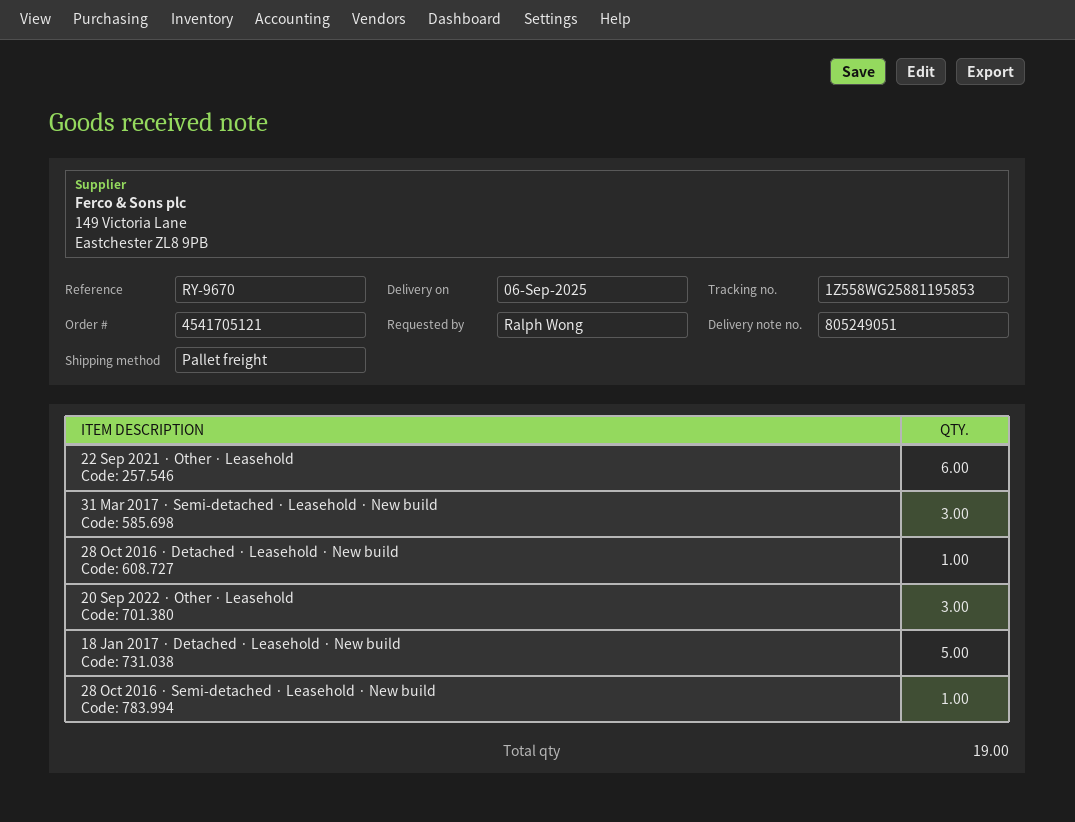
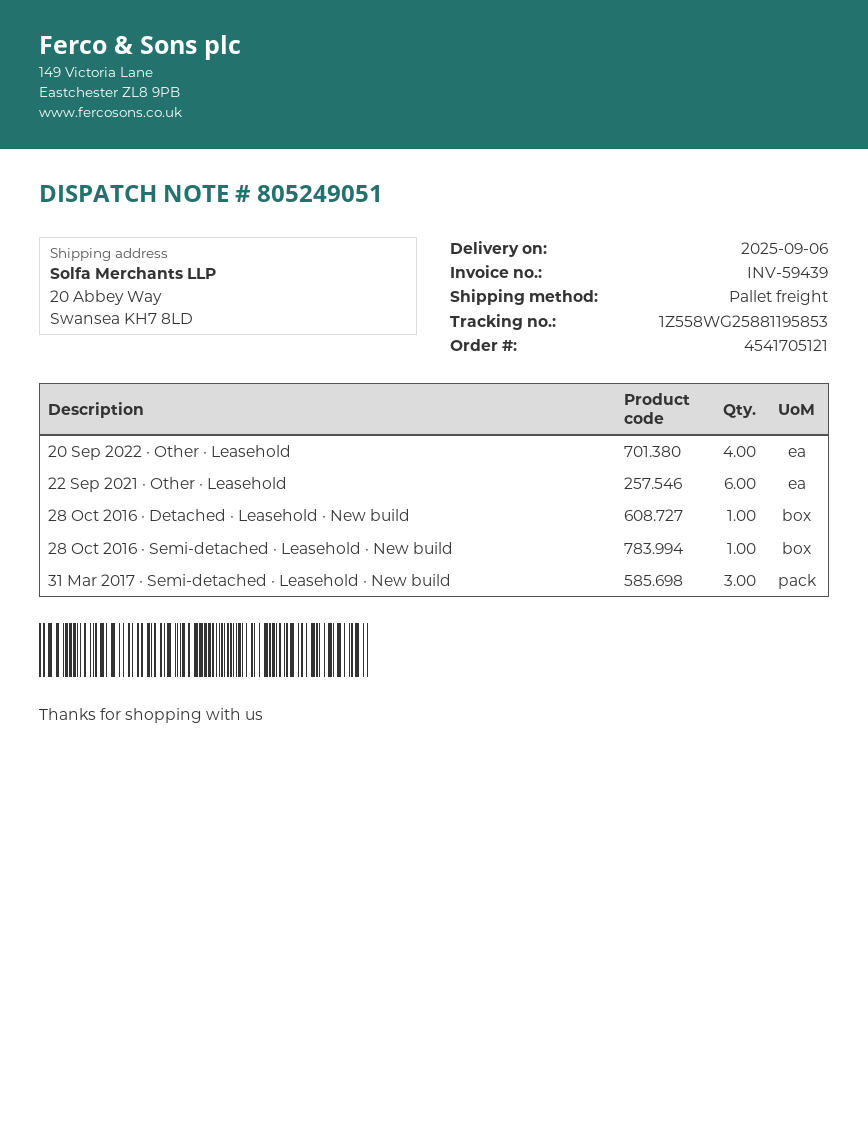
20 Sep 2022 · Other · Leasehold: 3 -> 4
18 Jan 2017 · Detached · Leasehold · New build: 5 -> none

